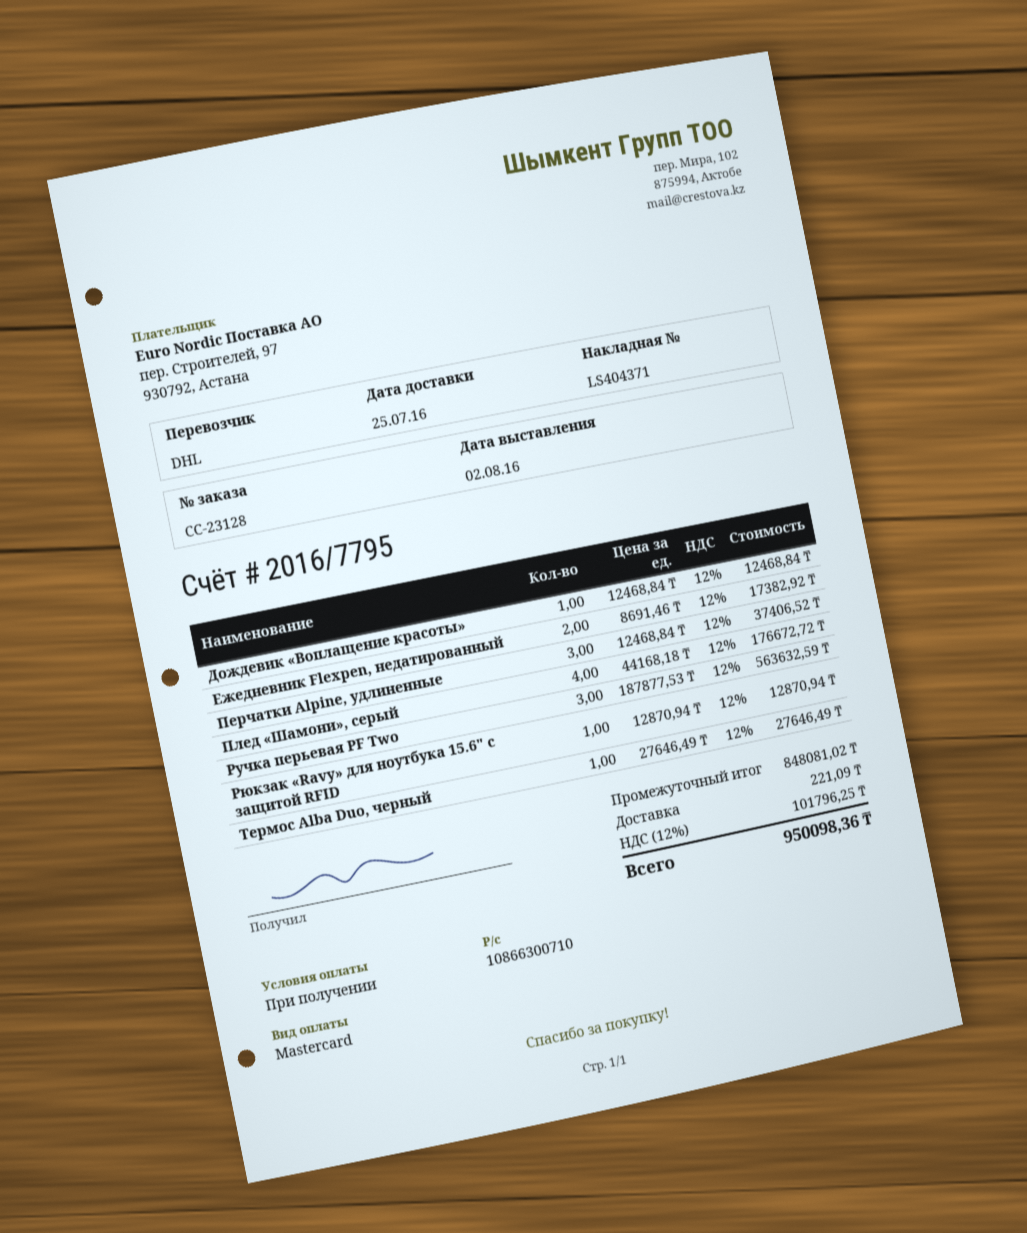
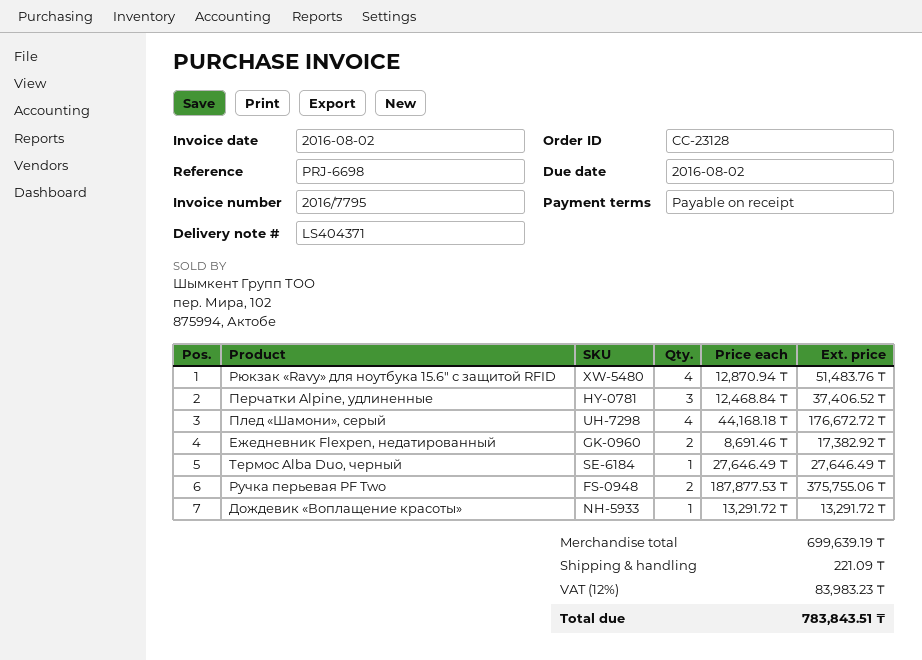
Дождевик «Воплащение красоты»: 1 x 12468.84 = 12468.84 -> 1 x 13291.72 = 13291.72
Ручка перьевая PF Two: 3 x 187877.53 = 563632.59 -> 2 x 187877.53 = 375755.06
Рюкзак «Ravy» для ноутбука 15.6" с защитой RFID: 1 x 12870.94 = 12870.94 -> 4 x 12870.94 = 51483.76
subtotal: 848081.02 -> 699639.19
tax: 12% = 101796.25 -> 12% = 83983.23
total: 950098.36 -> 783843.51

